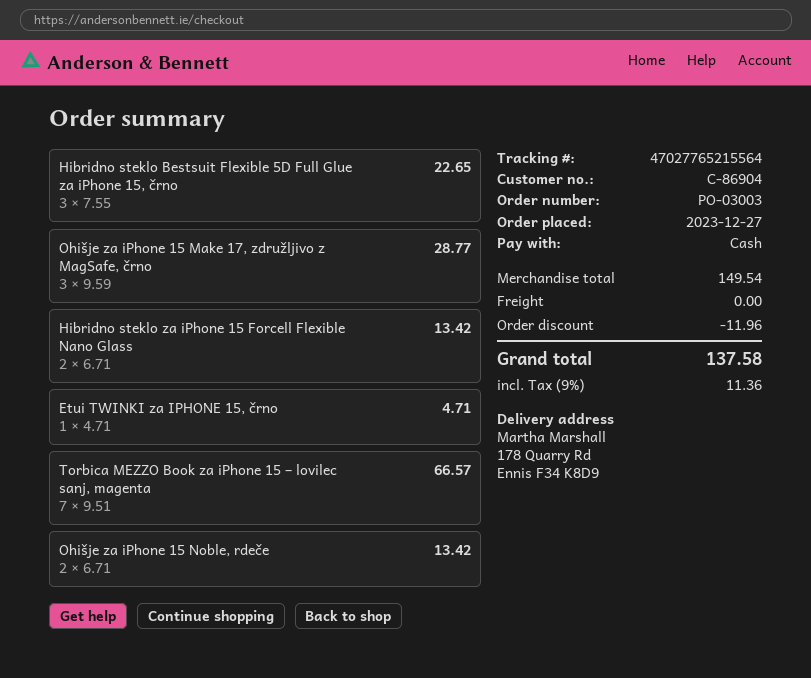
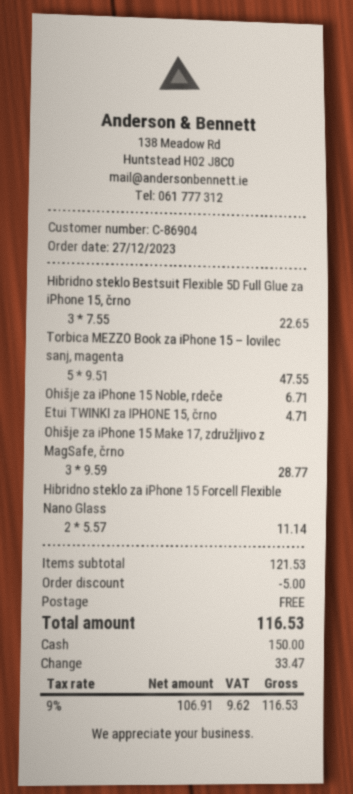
Hibridno steklo za iPhone 15 Forcell Flexible Nano Glass: 2 x 6.71 = 13.42 -> 2 x 5.57 = 11.14
Torbica MEZZO Book za iPhone 15 – lovilec sanj, magenta: 7 x 9.51 = 66.57 -> 5 x 9.51 = 47.55
Ohišje za iPhone 15 Noble, rdeče: 2 x 6.71 = 13.42 -> 1 x 6.71 = 6.71
subtotal: 149.54 -> 121.53
discount: 11.96 -> 5.00
tax: 9% = 11.36 -> 9% = 9.62
total: 137.58 -> 116.53

